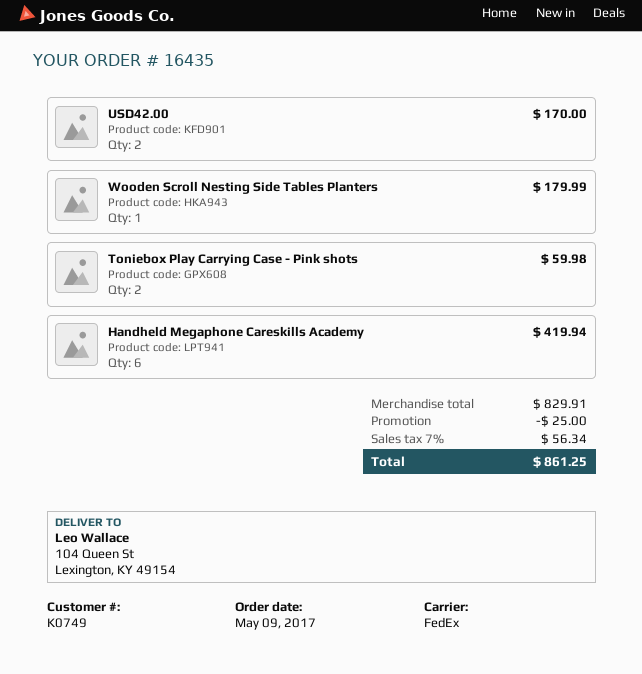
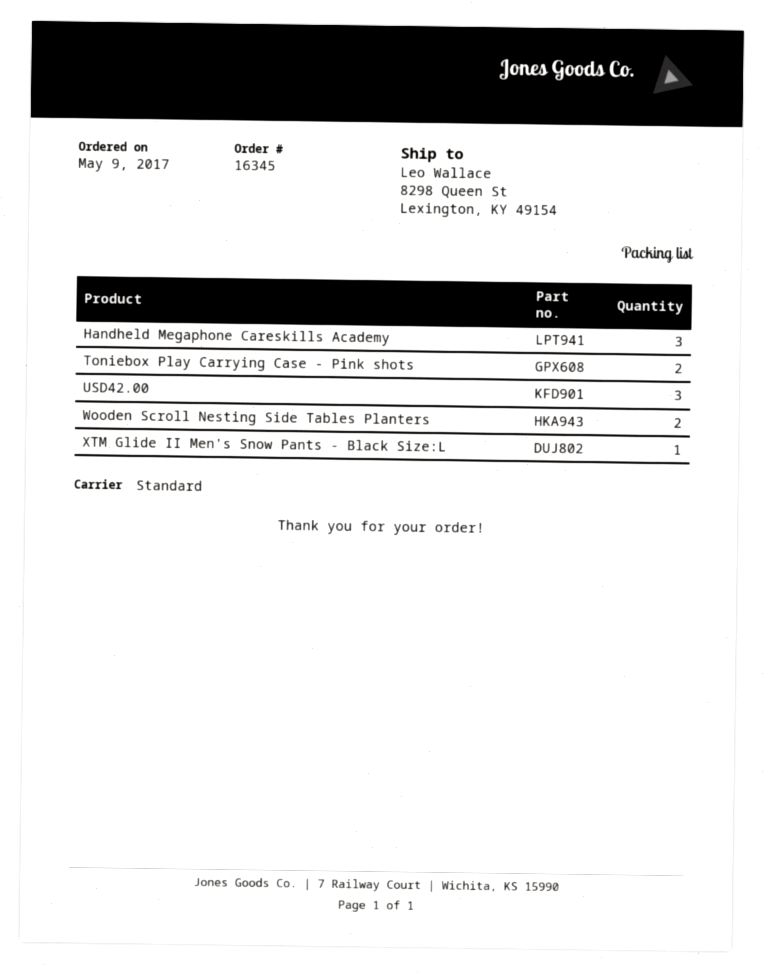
order number: 16435 -> 16345
shipping method: FedEx -> standard
ship to: 104 Queen St, Lexington, KY 49154 -> 8298 Queen St, Lexington, KY 49154
USD42.00: 2 -> 3
Wooden Scroll Nesting Side Tables Planters: 1 -> 2
Handheld Megaphone Careskills Academy: 6 -> 3
XTM Glide II Men's Snow Pants - Black Size:L: none -> 1

